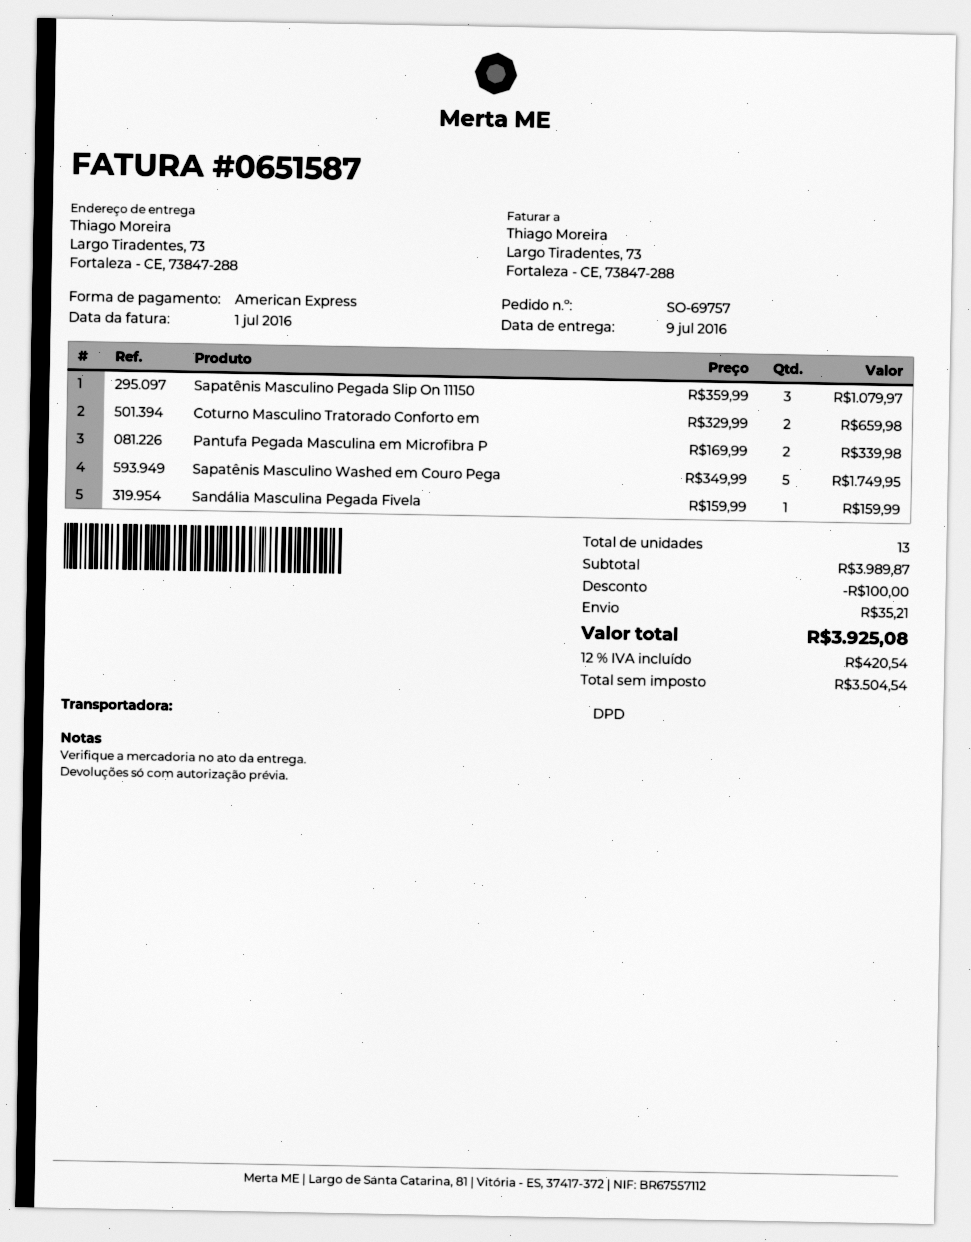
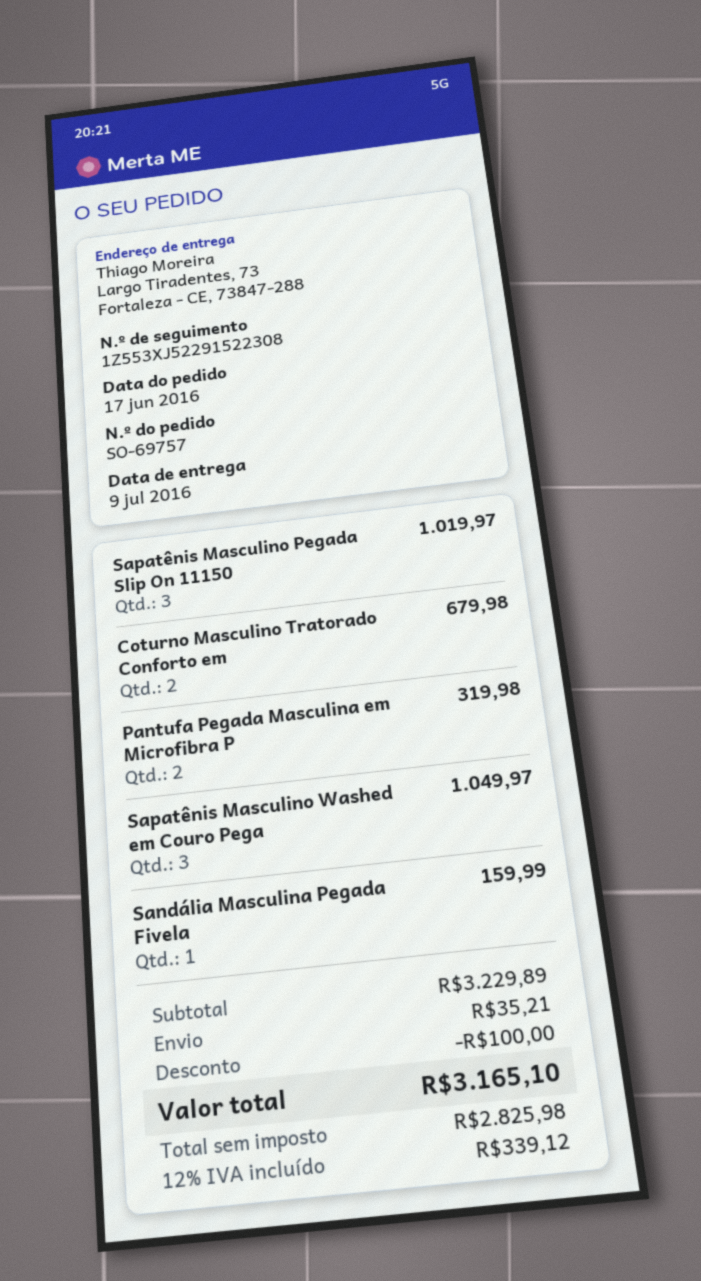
Sapatênis Masculino Pegada Slip On 11150: 3 for 1079.97 -> 3 for 1019.97
Coturno Masculino Tratorado Conforto em: 2 for 659.98 -> 2 for 679.98
Pantufa Pegada Masculina em Microfibra P: 2 for 339.98 -> 2 for 319.98
Sapatênis Masculino Washed em Couro Pega: 5 for 1749.95 -> 3 for 1049.97
subtotal: 3989.87 -> 3229.89
net: 3504.54 -> 2825.98
tax: 12% = 420.54 -> 12% = 339.12
total: 3925.08 -> 3165.10

